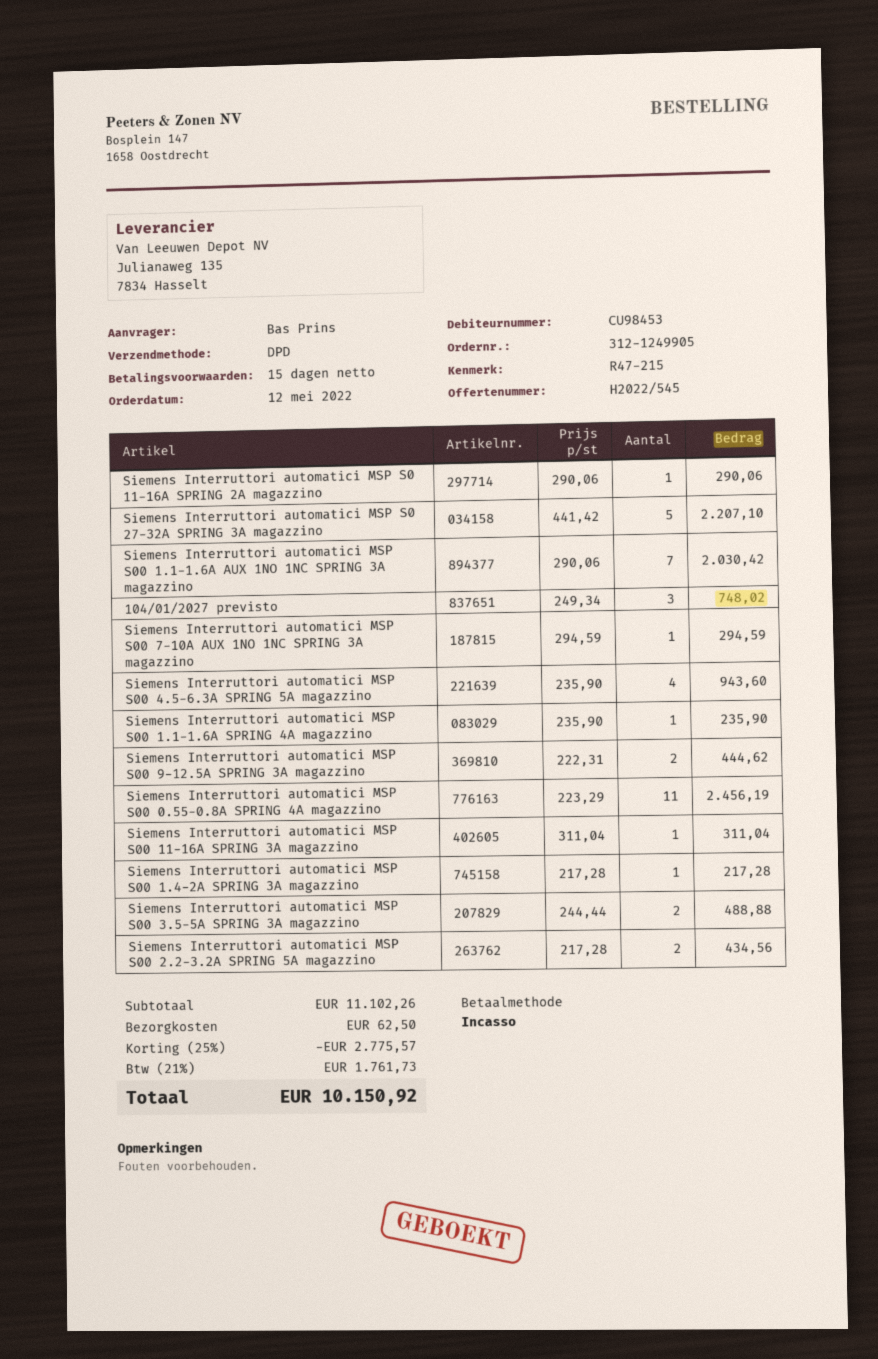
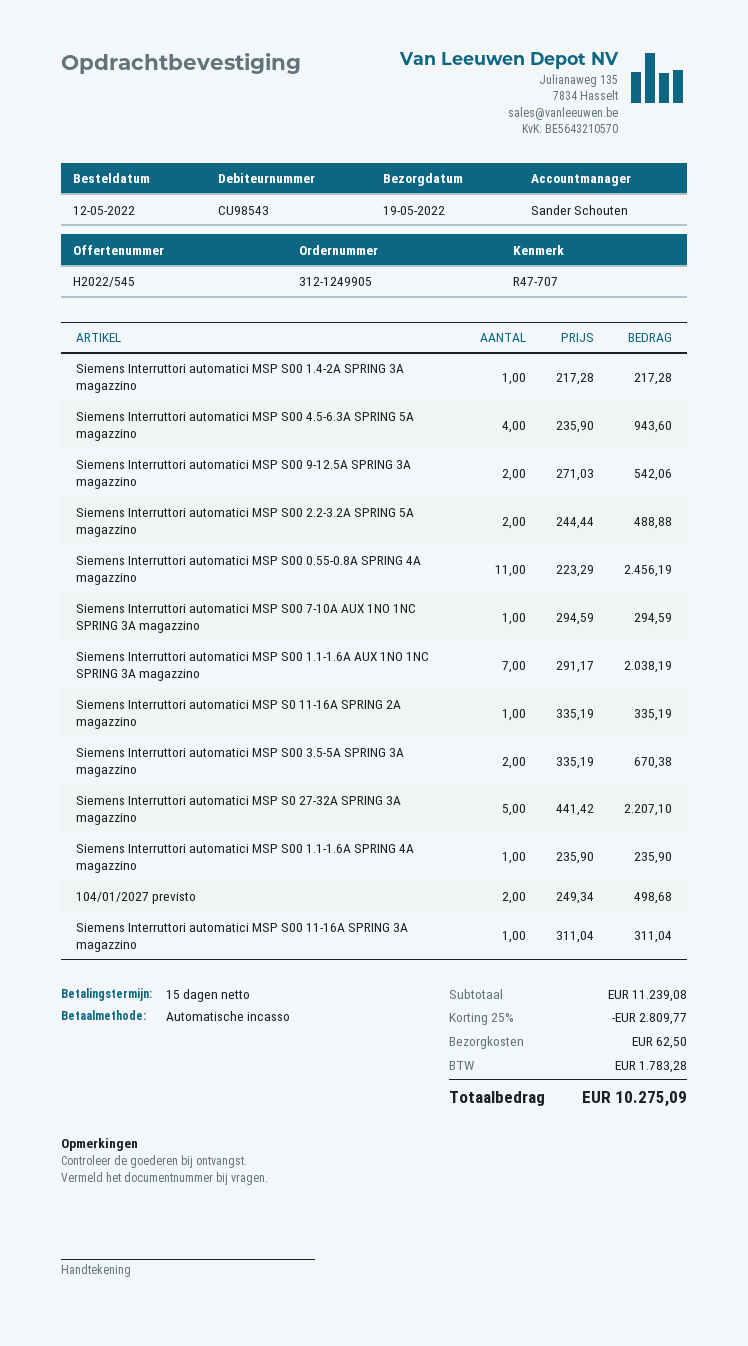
customer number: CU98453 -> CU98543
reference: R47-215 -> R47-707
Siemens Interruttori automatici MSP S0 11-16A SPRING 2A magazzino: 1 x 290.06 = 290.06 -> 1 x 335.19 = 335.19
Siemens Interruttori automatici MSP S00 1.1-1.6A AUX 1NO 1NC SPRING 3A magazzino: 7 x 290.06 = 2030.42 -> 7 x 291.17 = 2038.19
104/01/2027 previsto: 3 x 249.34 = 748.02 -> 2 x 249.34 = 498.68
Siemens Interruttori automatici MSP S00 9-12.5A SPRING 3A magazzino: 2 x 222.31 = 444.62 -> 2 x 271.03 = 542.06
Siemens Interruttori automatici MSP S00 3.5-5A SPRING 3A magazzino: 2 x 244.44 = 488.88 -> 2 x 335.19 = 670.38
Siemens Interruttori automatici MSP S00 2.2-3.2A SPRING 5A magazzino: 2 x 217.28 = 434.56 -> 2 x 244.44 = 488.88
subtotal: 11102.26 -> 11239.08
discount: 25% = 2775.57 -> 25% = 2809.77
tax: 1761.73 -> 1783.28
total: 10150.92 -> 10275.09

